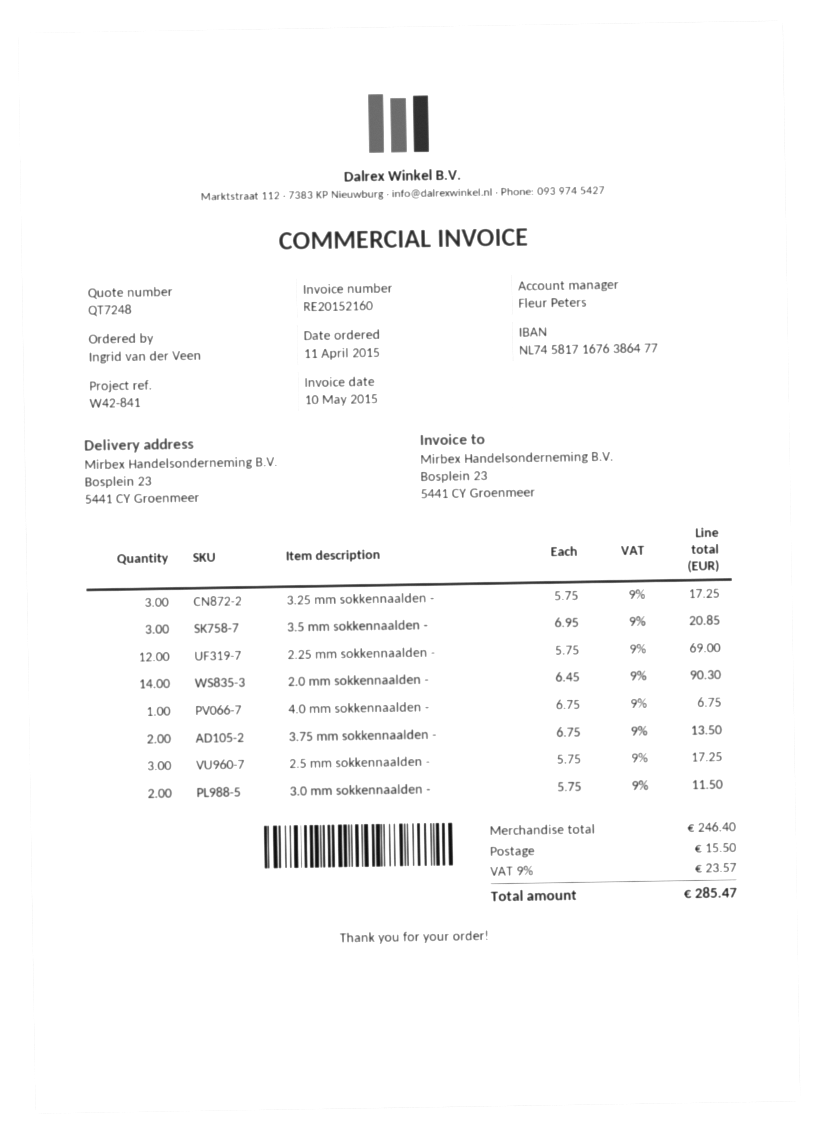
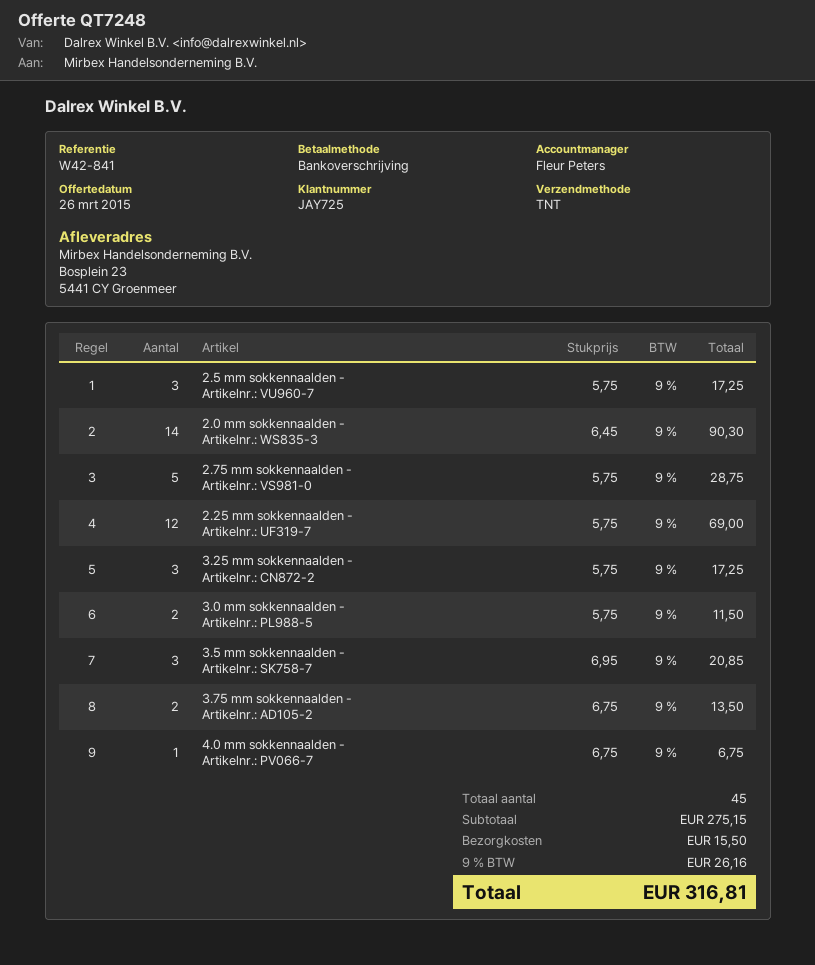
2.75 mm sokkennaalden -: none -> 5 x 5.75 = 28.75
subtotal: 246.40 -> 275.15
tax: 9% = 23.57 -> 9% = 26.16
total: 285.47 -> 316.81

